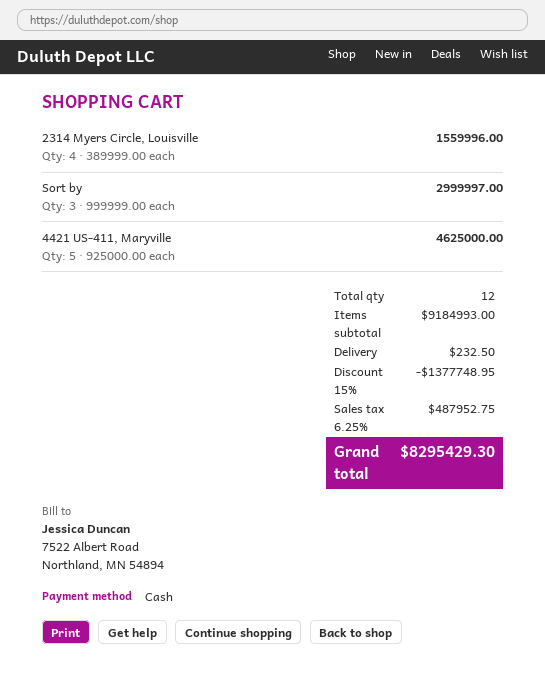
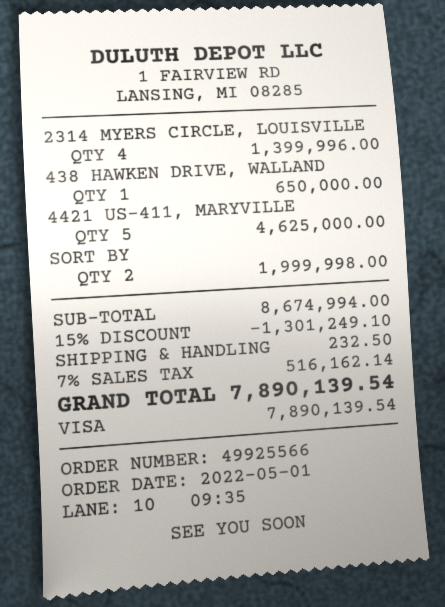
payment method: cash -> Visa
2314 Myers Circle, Louisville: 4 for 1559996.00 -> 4 for 1399996.00
Sort by: 3 for 2999997.00 -> 2 for 1999998.00
438 HAWKEN DRIVE, WALLAND: none -> 1 for 650000.00
subtotal: 9184993.00 -> 8674994.00
discount: 15% = 1377748.95 -> 15% = 1301249.10
tax: 6.25% = 487952.75 -> 7% = 516162.14
total: 8295429.30 -> 7890139.54

